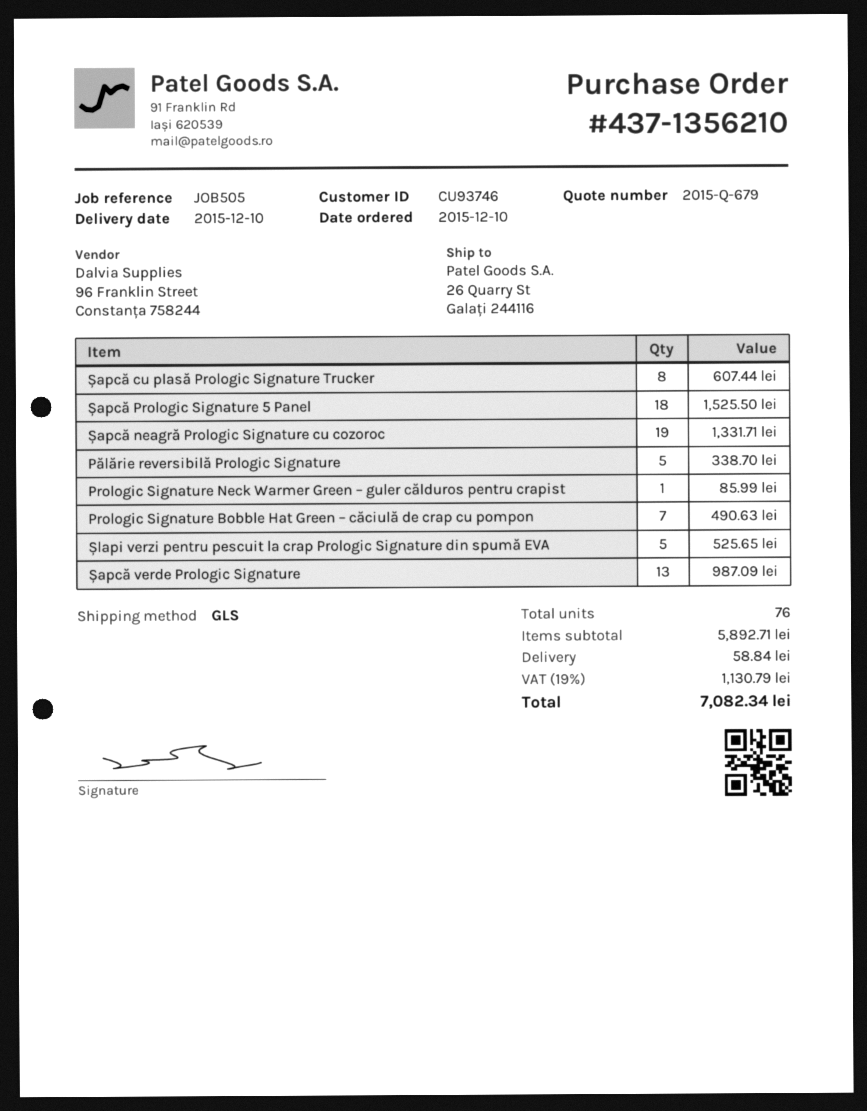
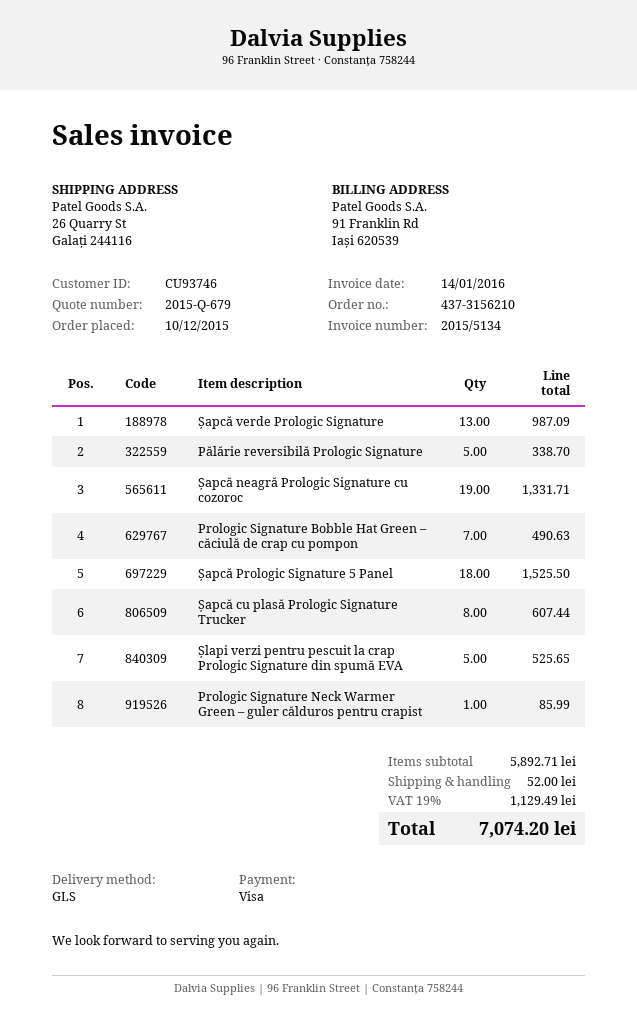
order number: 437-1356210 -> 437-3156210
shipping: 58.84 -> 52.00
tax: 19% = 1130.79 -> 19% = 1129.49
total: 7082.34 -> 7074.20

